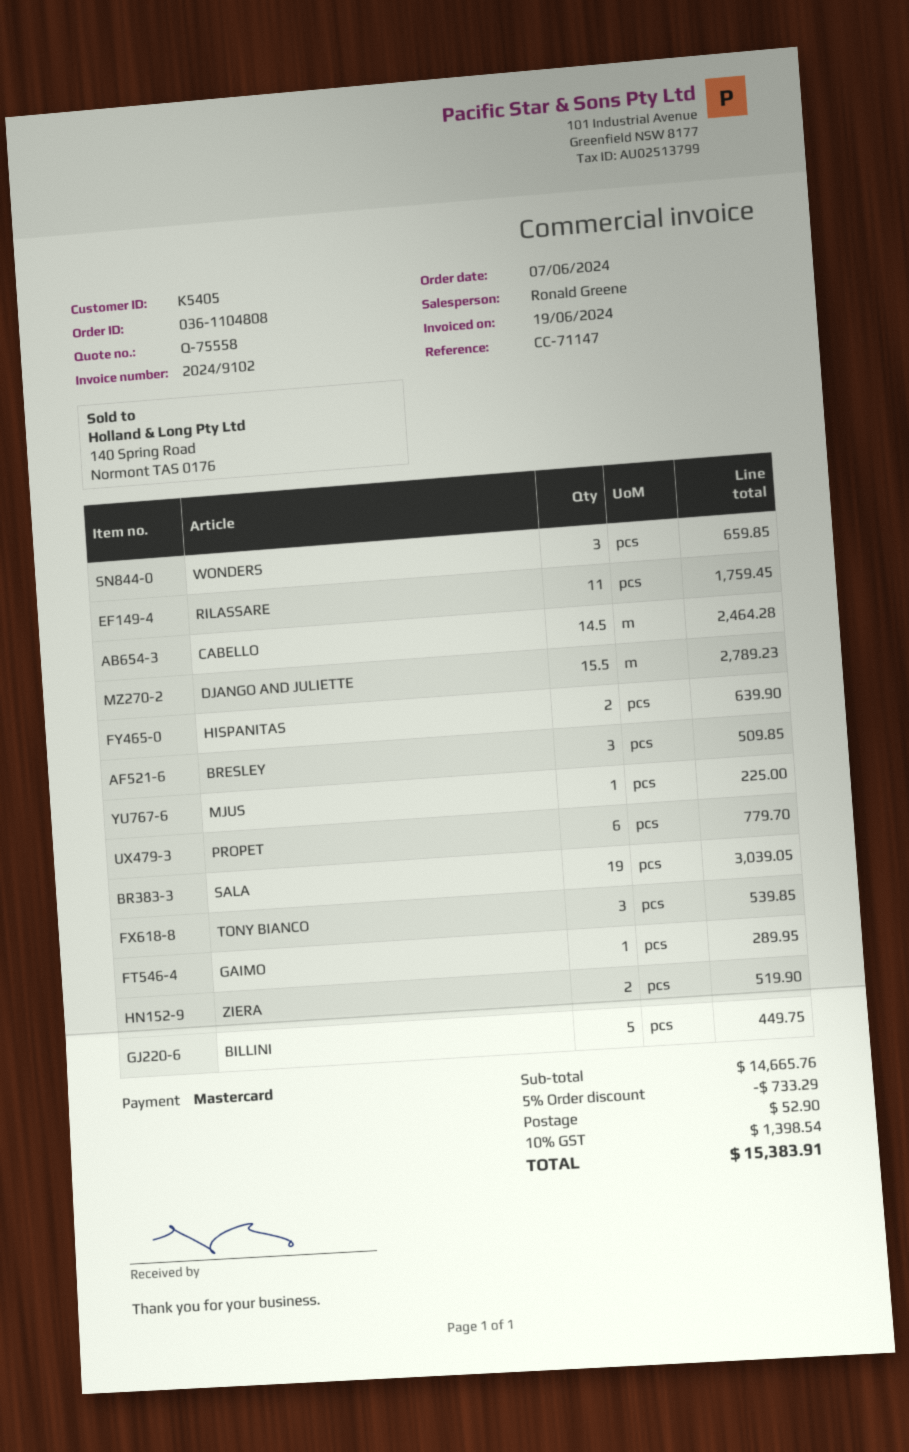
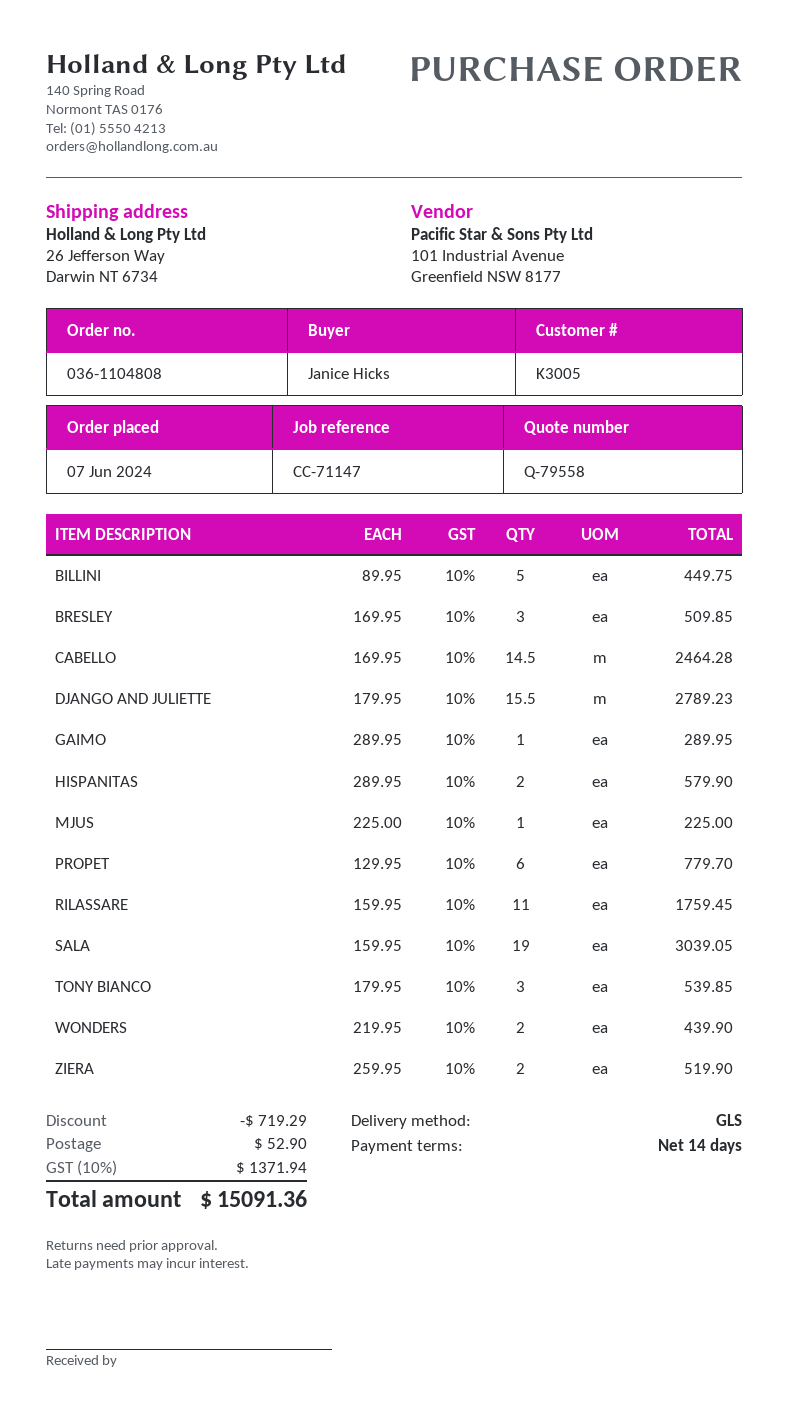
quote number: Q-75558 -> Q-79558
customer number: K5405 -> K3005
WONDERS: 3 for 659.85 -> 2 for 439.90
HISPANITAS: 2 for 639.90 -> 2 for 579.90
discount: 733.29 -> 719.29
tax: 10% = 1398.54 -> 10% = 1371.94
total: 15383.91 -> 15091.36

